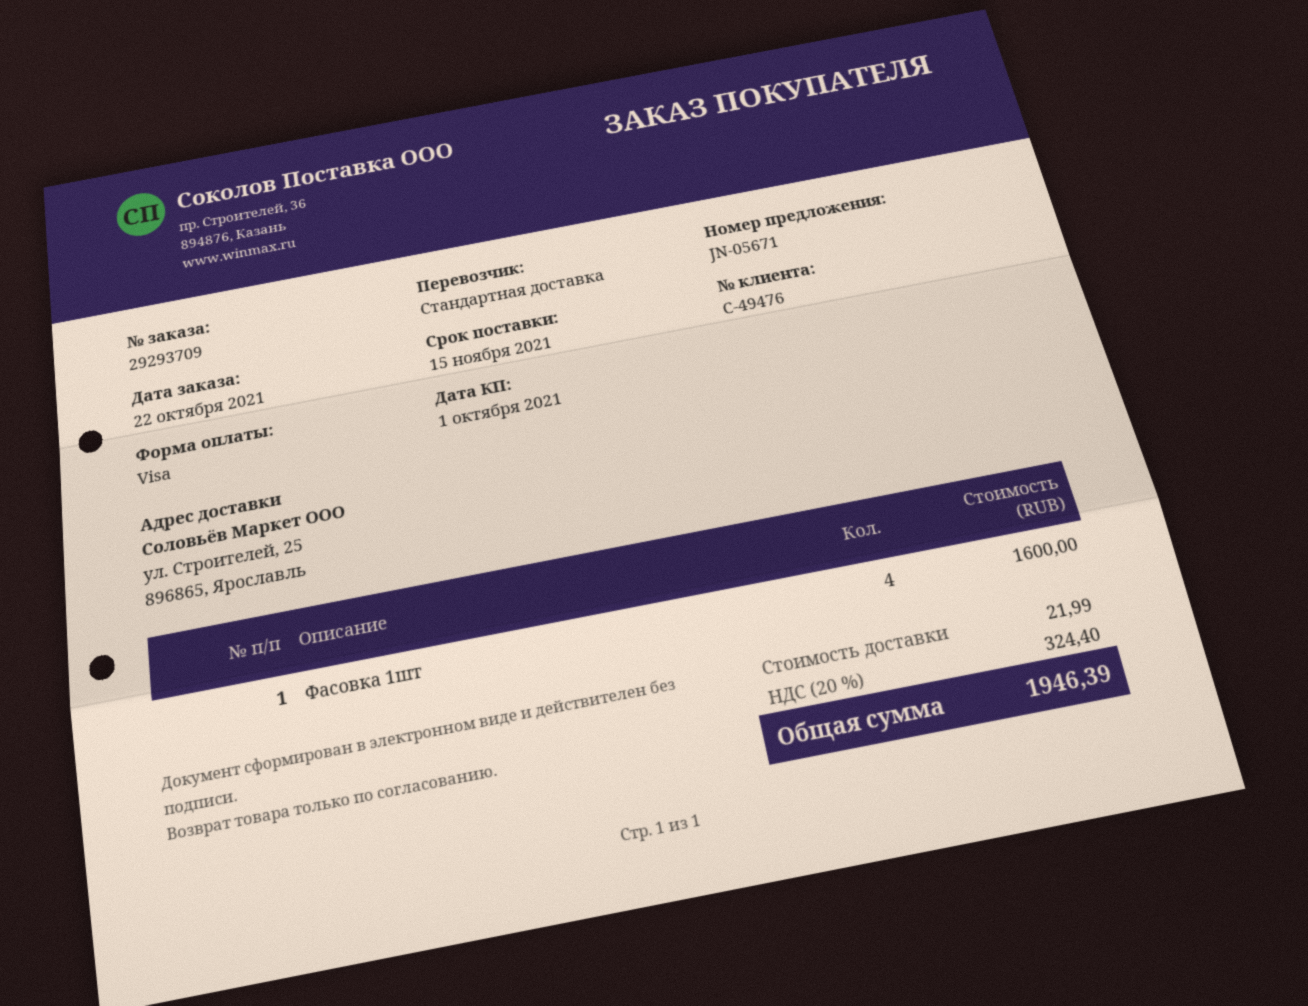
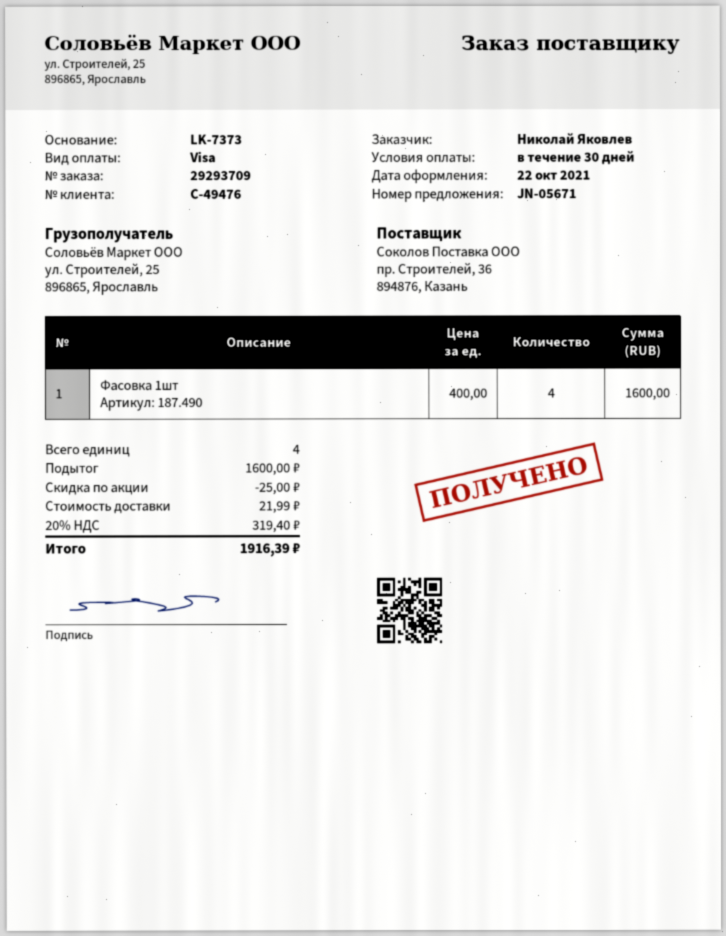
discount: none -> 25.00
tax: 20% = 324.40 -> 20% = 319.40
total: 1946.39 -> 1916.39

